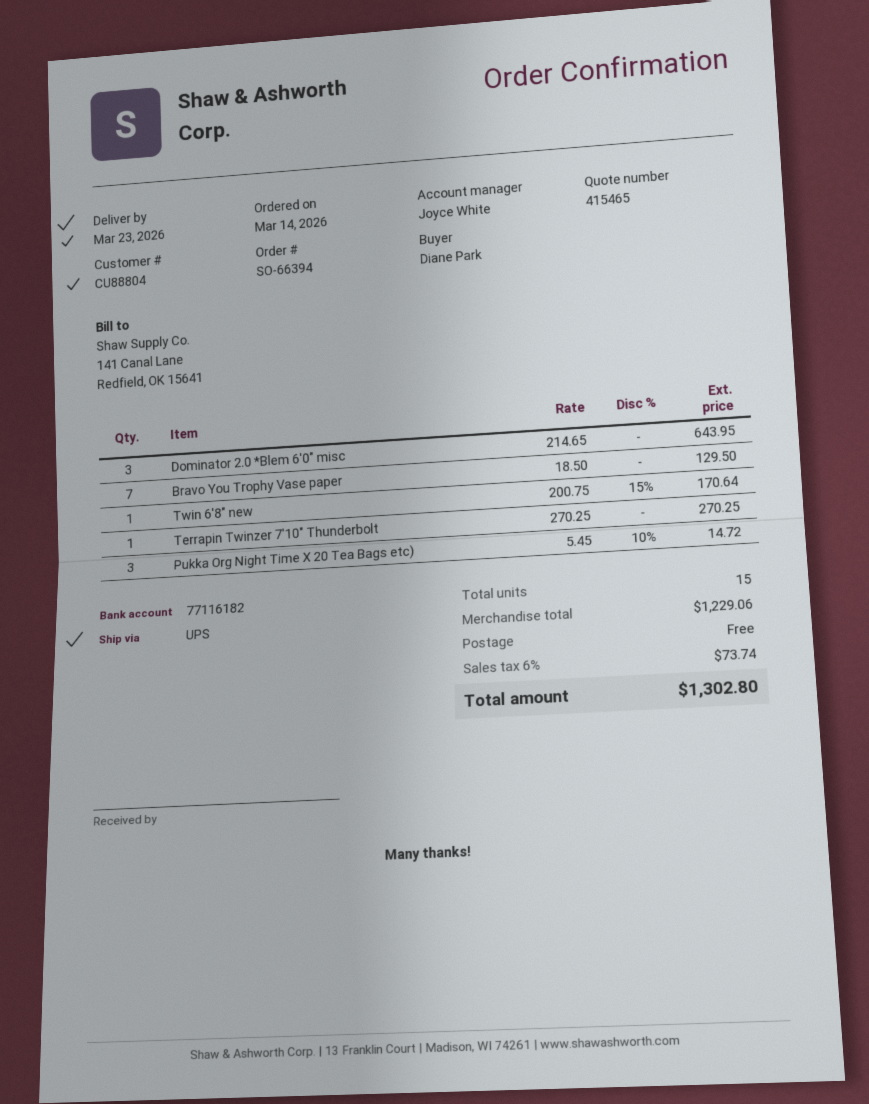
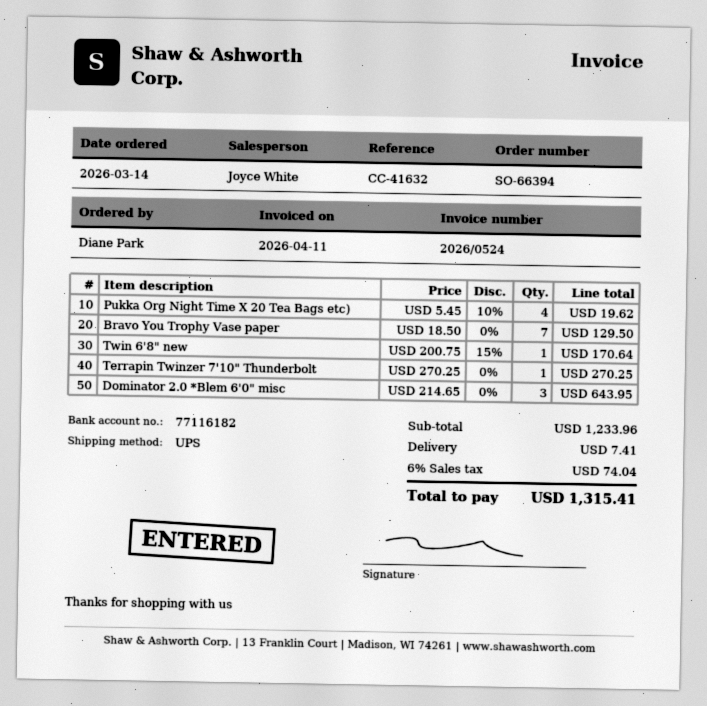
Pukka Org Night Time X 20 Tea Bags etc): 3 x 5.45 - 10% = 14.72 -> 4 x 5.45 - 10% = 19.62
subtotal: 1229.06 -> 1233.96
shipping: 0.00 -> 7.41
tax: 6% = 73.74 -> 6% = 74.04
total: 1302.80 -> 1315.41

